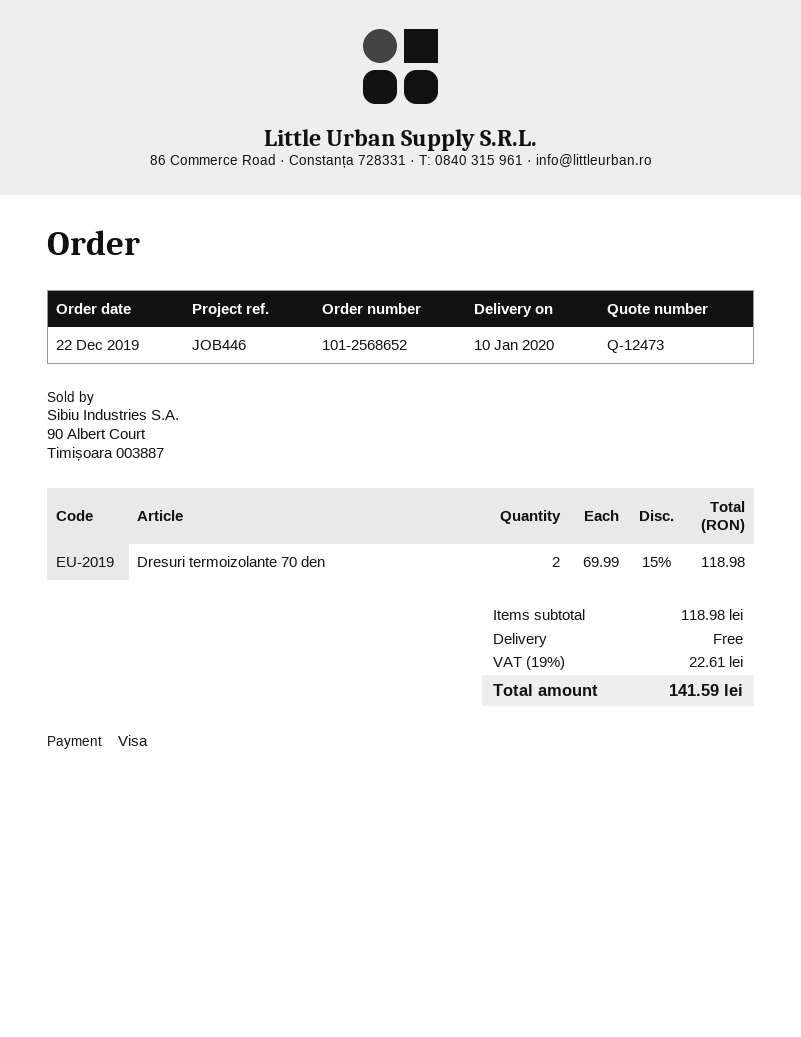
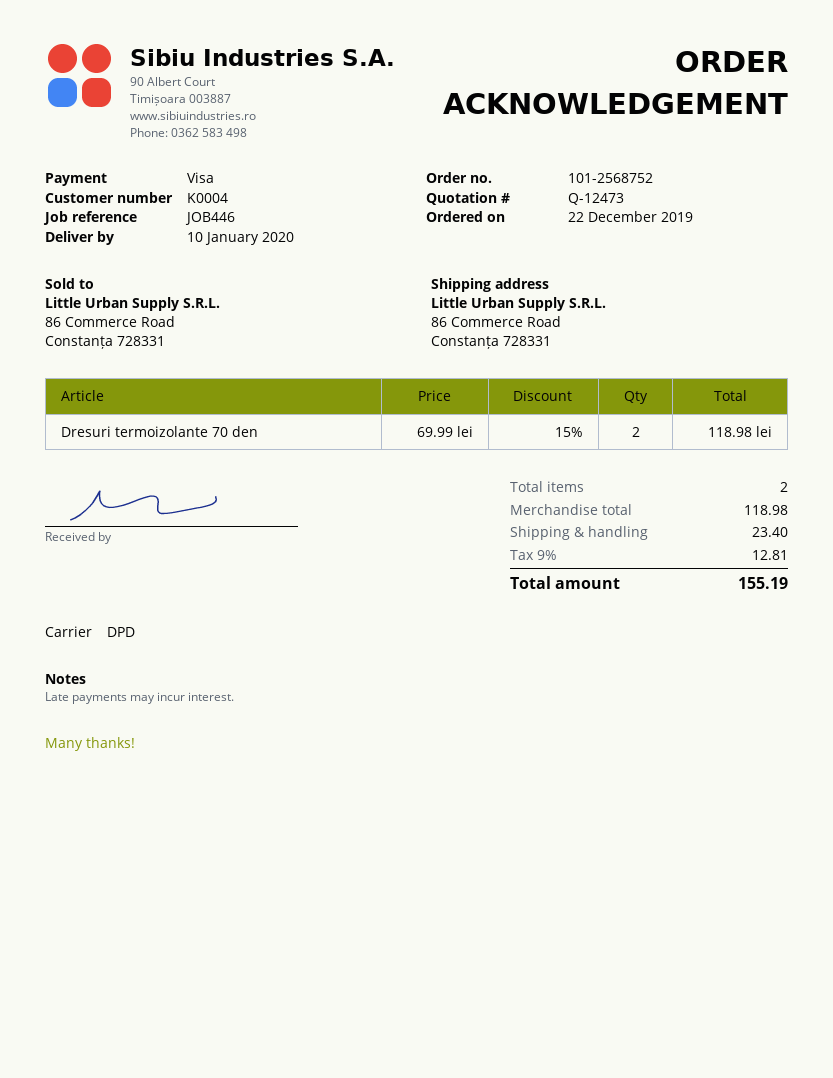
order number: 101-2568652 -> 101-2568752
shipping: 0.00 -> 23.40
tax: 19% = 22.61 -> 9% = 12.81
total: 141.59 -> 155.19

